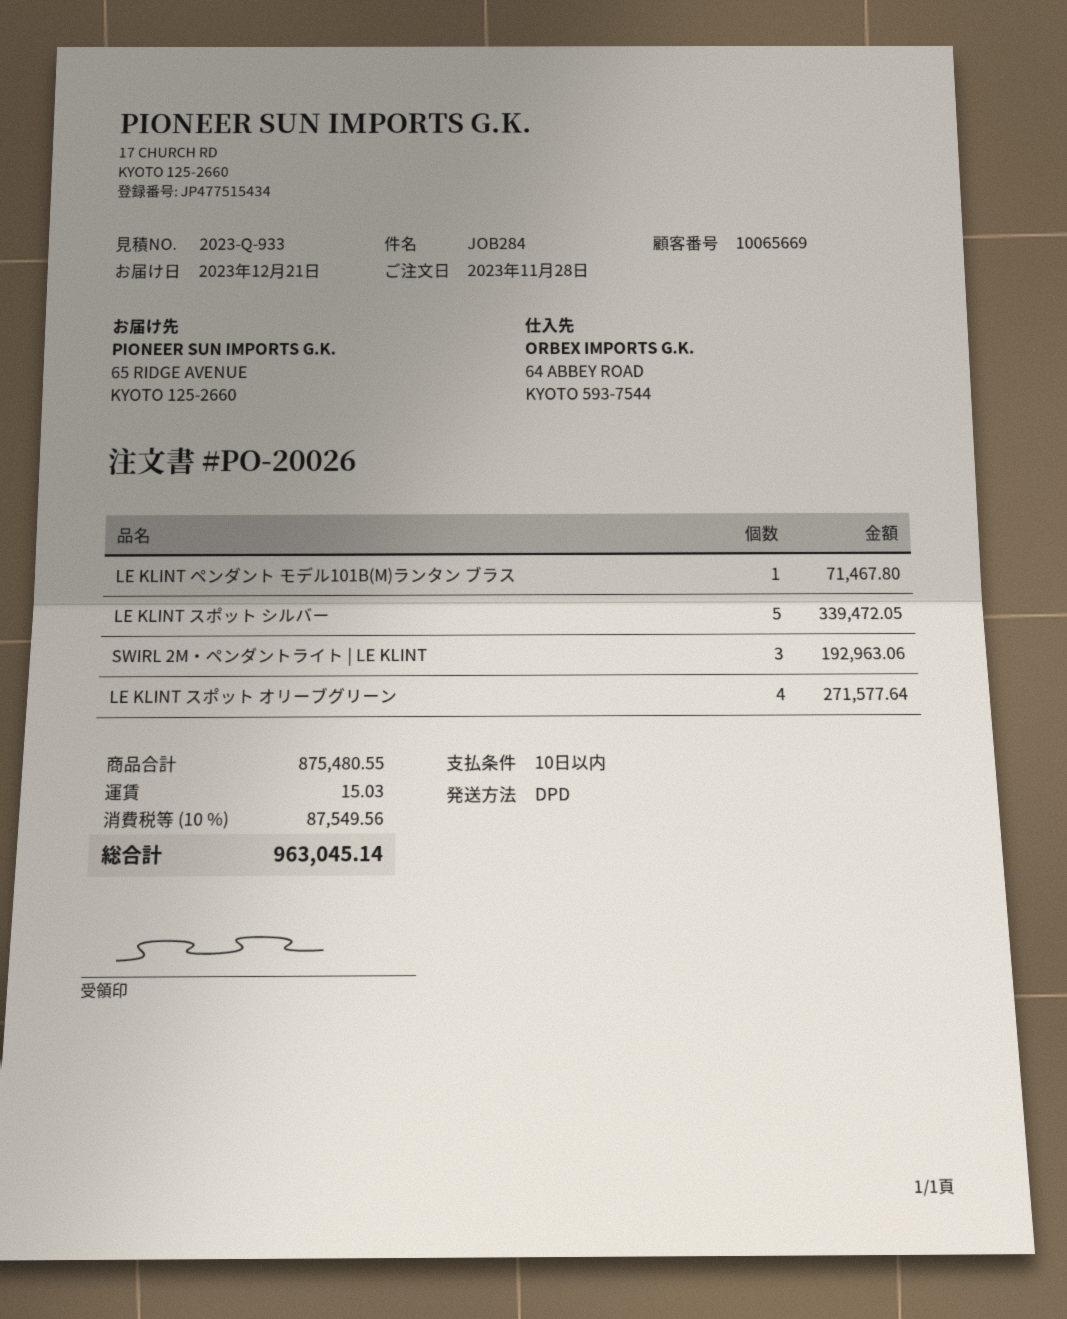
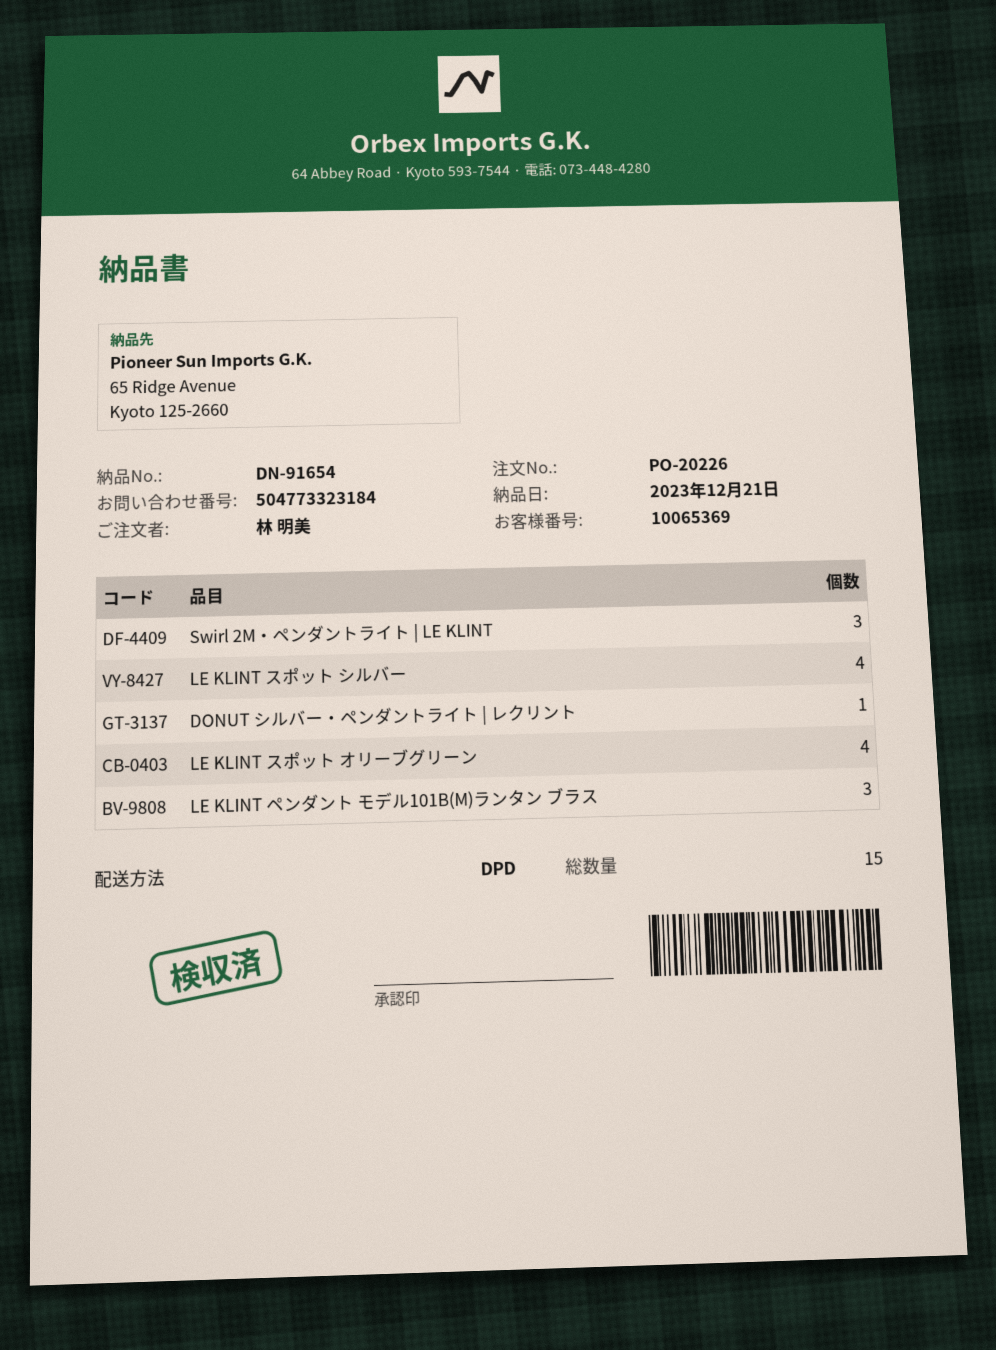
order number: PO-20026 -> PO-20226
customer number: 10065669 -> 10065369
LE KLINT ペンダント モデル101B(M)ランタン ブラス: 1 -> 3
LE KLINT スポット シルバー: 5 -> 4
DONUT シルバー・ペンダントライト | レクリント: none -> 1

